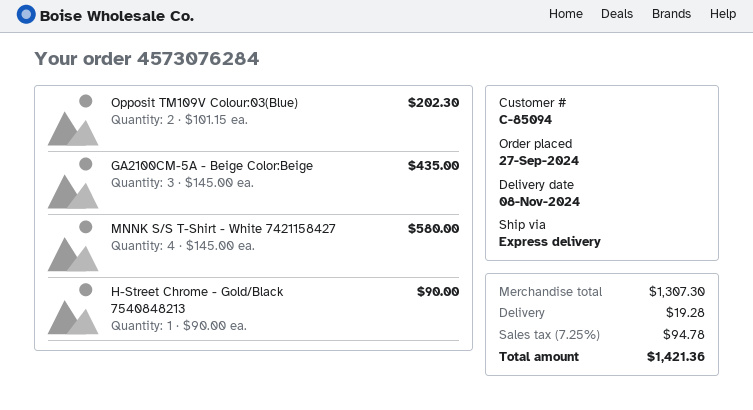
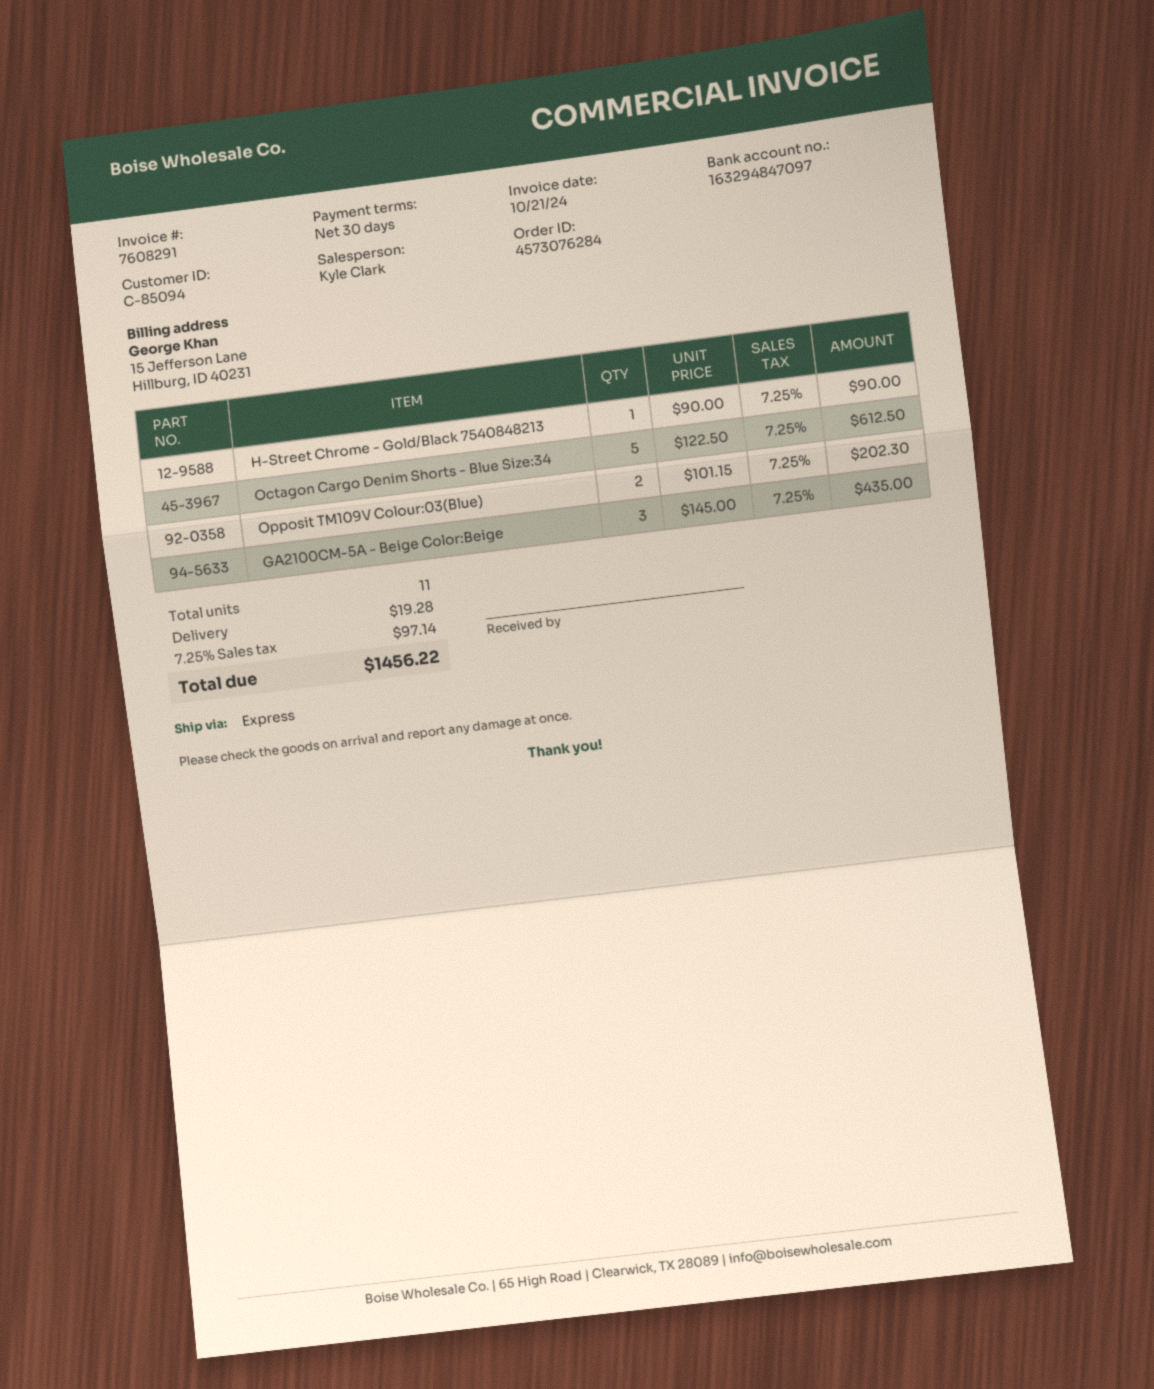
MNNK S/S T-Shirt - White 7421158427: 4 x 145.00 = 580.00 -> none
Octagon Cargo Denim Shorts - Blue Size:34: none -> 5 x 122.50 = 612.50
tax: 7.25% = 94.78 -> 7.25% = 97.14
total: 1421.36 -> 1456.22

